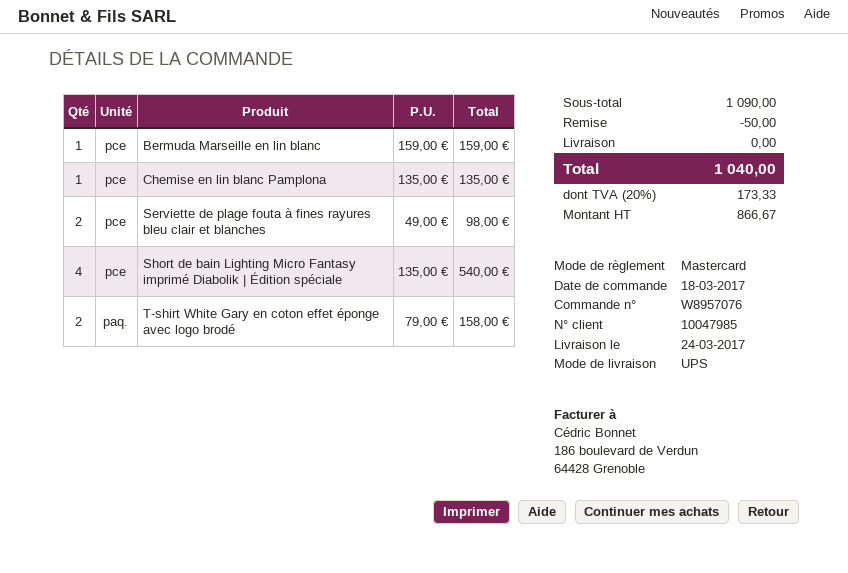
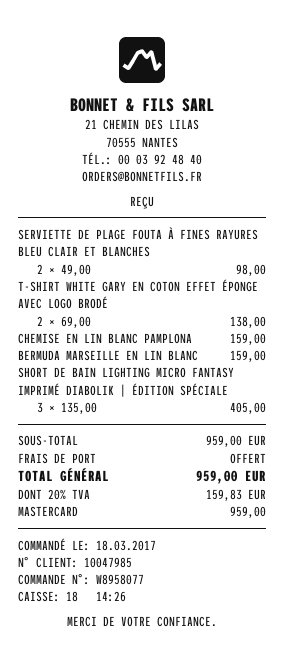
order number: W8957076 -> W8958077
Chemise en lin blanc Pamplona: 1 x 135.00 = 135.00 -> 1 x 159.00 = 159.00
Short de bain Lighting Micro Fantasy imprimé Diabolik | Édition spéciale: 4 x 135.00 = 540.00 -> 3 x 135.00 = 405.00
T-shirt White Gary en coton effet éponge avec logo brodé: 2 x 79.00 = 158.00 -> 2 x 69.00 = 138.00
subtotal: 1090.00 -> 959.00
discount: 50.00 -> none
tax: 20% = 173.33 -> 20% = 159.83
total: 1040.00 -> 959.00

